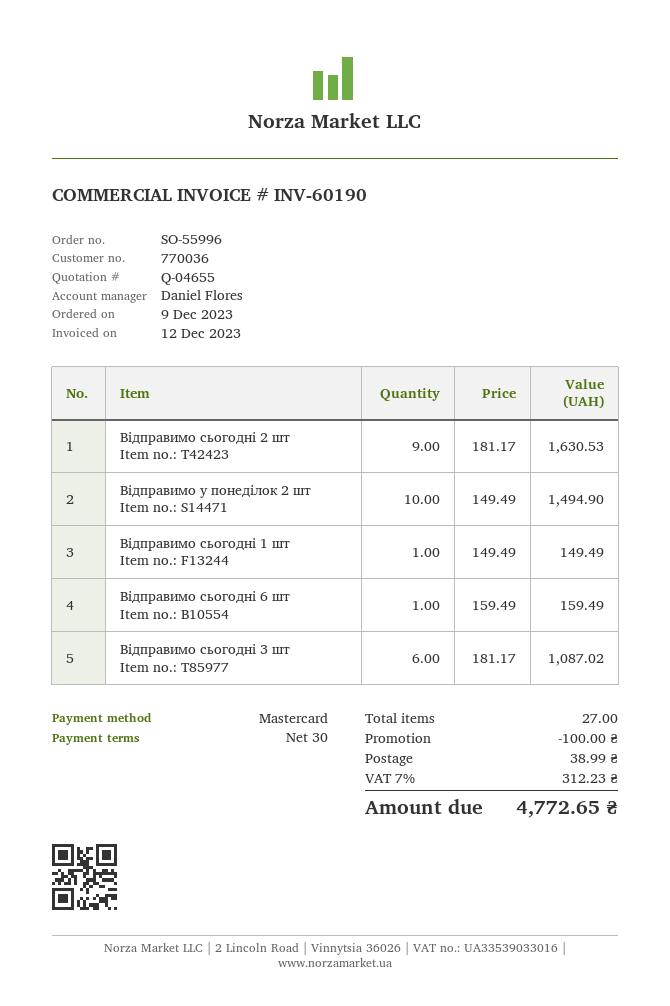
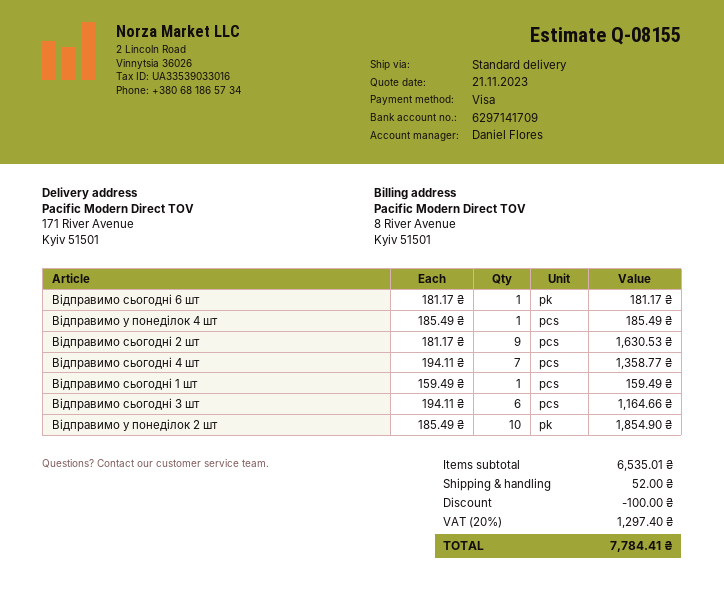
quote number: Q-04655 -> Q-08155
payment method: Mastercard -> Visa
Відправимо у понеділок 2 шт: 10 x 149.49 = 1494.90 -> 10 x 185.49 = 1854.90
Відправимо сьогодні 1 шт: 1 x 149.49 = 149.49 -> 1 x 159.49 = 159.49
Відправимо сьогодні 6 шт: 1 x 159.49 = 159.49 -> 1 x 181.17 = 181.17
Відправимо сьогодні 3 шт: 6 x 181.17 = 1087.02 -> 6 x 194.11 = 1164.66
Відправимо у понеділок 4 шт: none -> 1 x 185.49 = 185.49
Відправимо сьогодні 4 шт: none -> 7 x 194.11 = 1358.77
shipping: 38.99 -> 52.00
tax: 7% = 312.23 -> 20% = 1297.40
total: 4772.65 -> 7784.41

